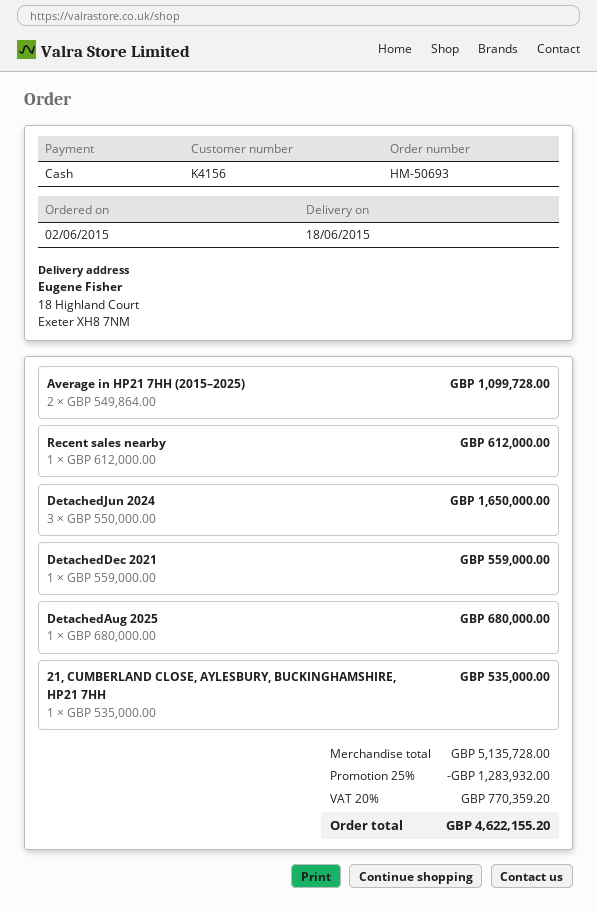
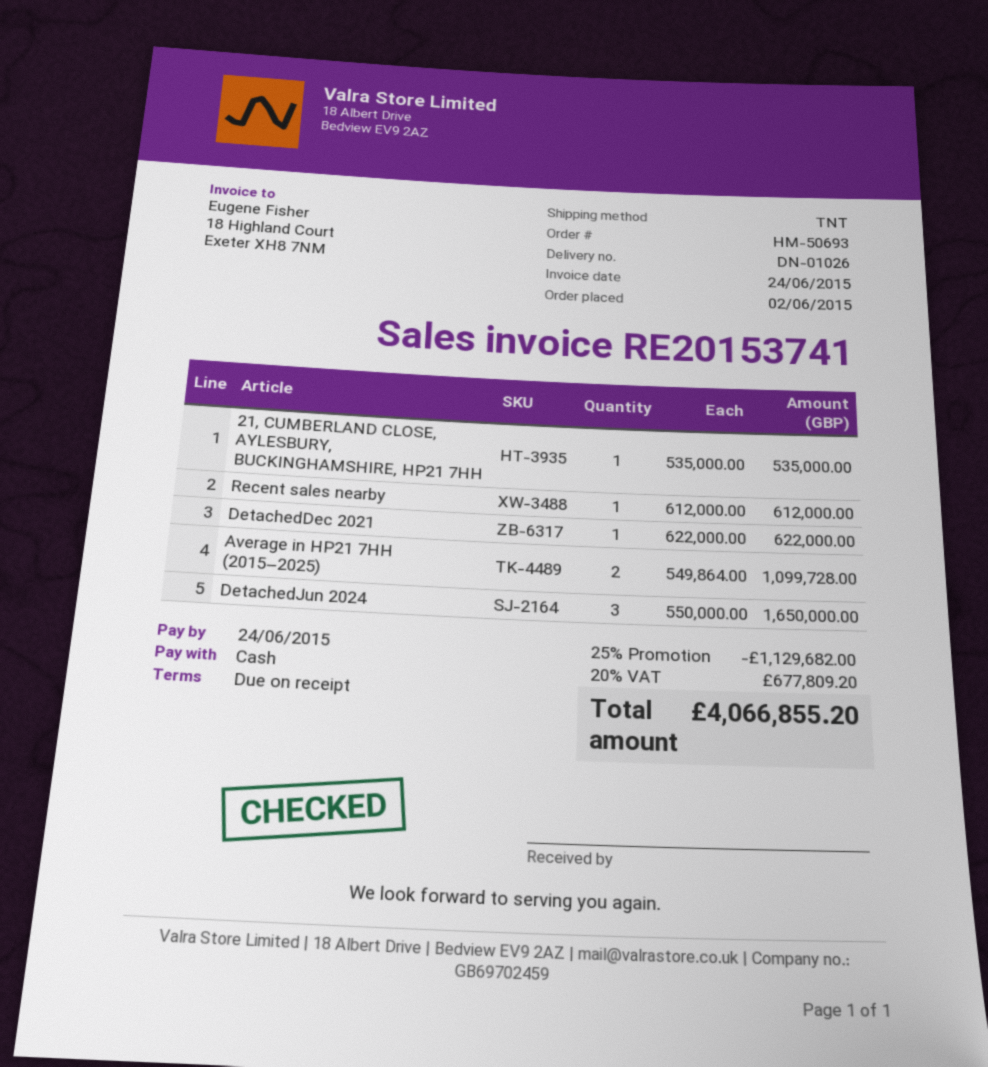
DetachedDec 2021: 1 x 559000.00 = 559000.00 -> 1 x 622000.00 = 622000.00
DetachedAug 2025: 1 x 680000.00 = 680000.00 -> none
discount: 25% = 1283932.00 -> 25% = 1129682.00
tax: 20% = 770359.20 -> 20% = 677809.20
total: 4622155.20 -> 4066855.20

